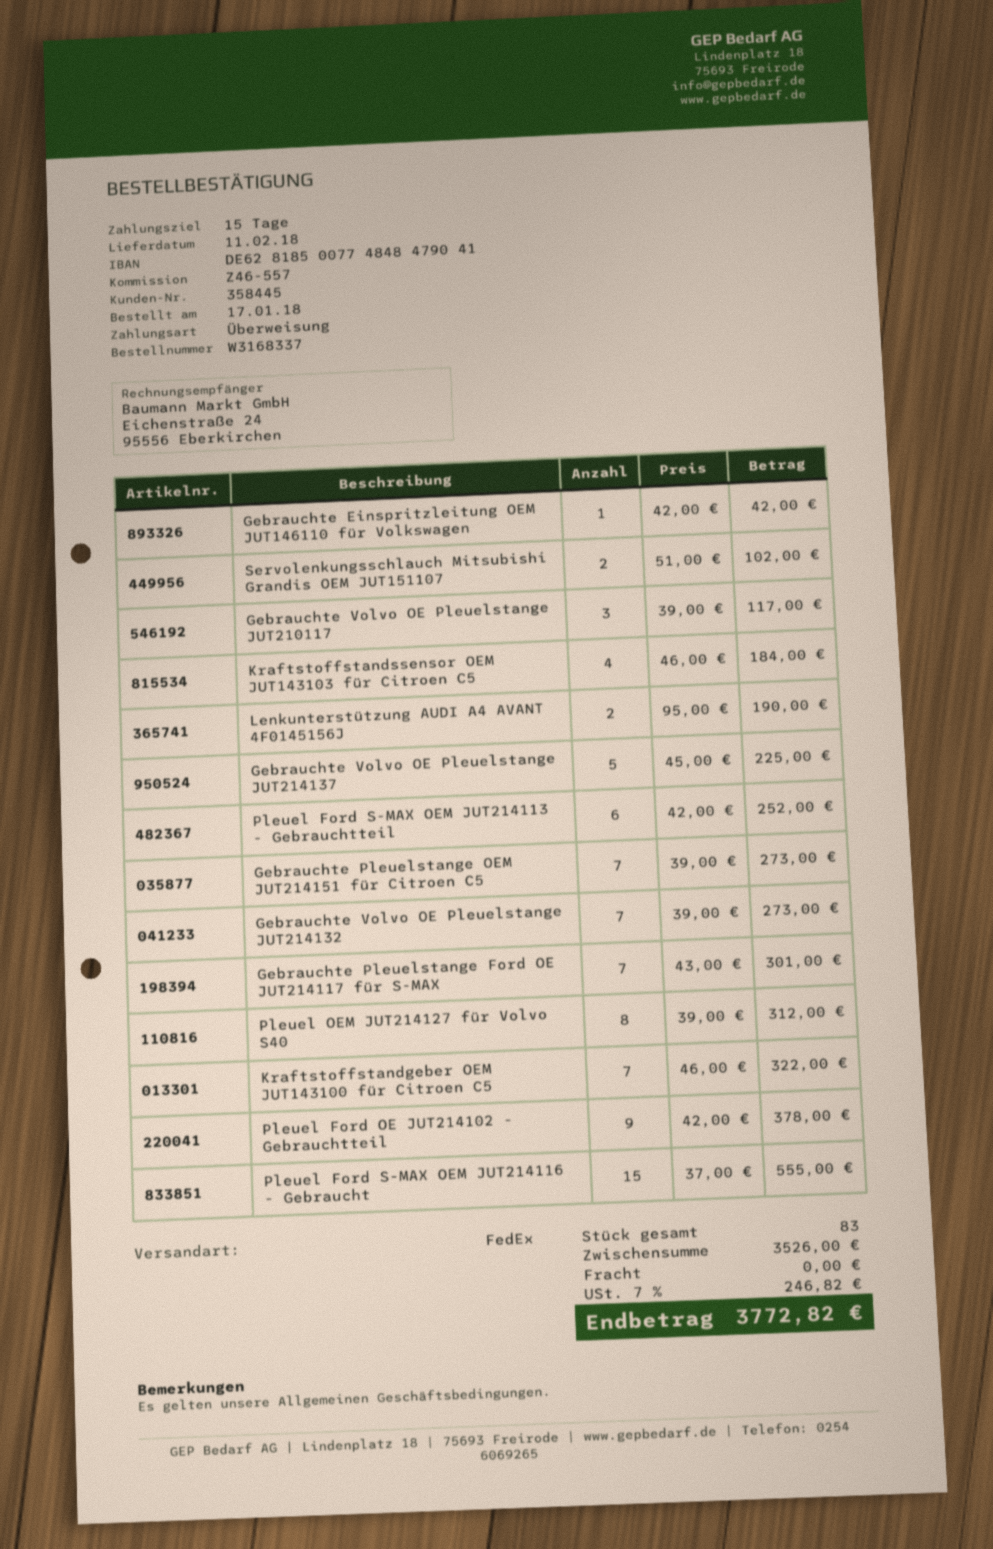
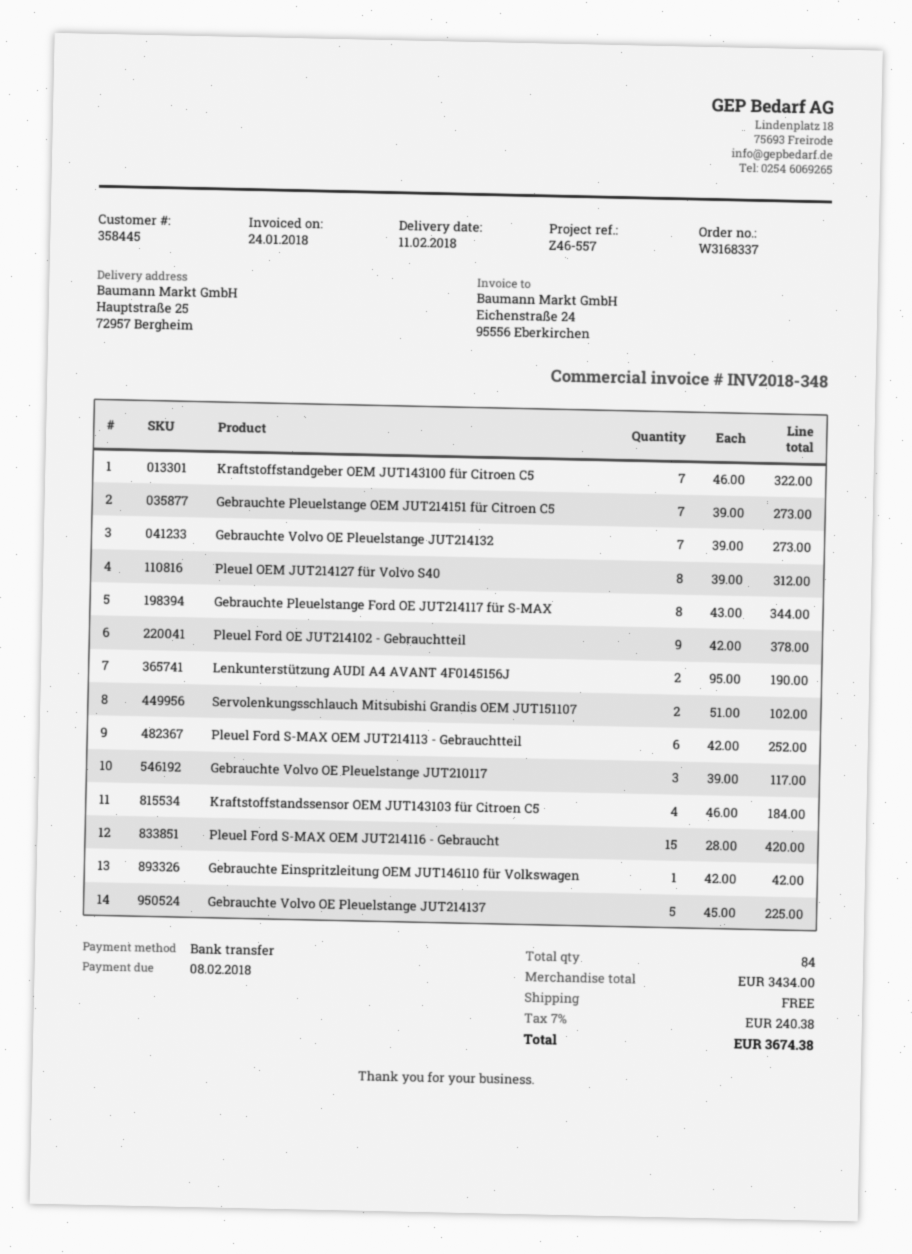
Gebrauchte Pleuelstange Ford OE JUT214117 für S-MAX: 7 x 43.00 = 301.00 -> 8 x 43.00 = 344.00
Pleuel Ford S-MAX OEM JUT214116 - Gebraucht: 15 x 37.00 = 555.00 -> 15 x 28.00 = 420.00
total quantity: 83 -> 84
subtotal: 3526.00 -> 3434.00
tax: 7% = 246.82 -> 7% = 240.38
total: 3772.82 -> 3674.38

